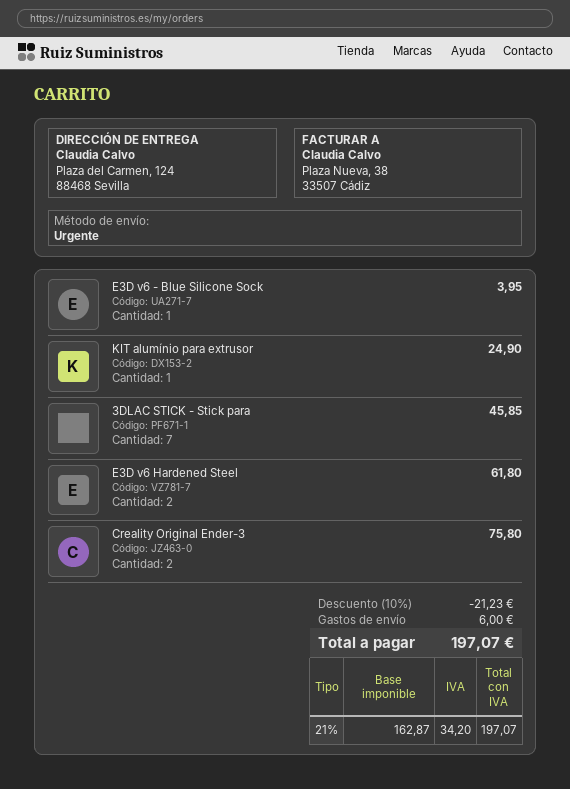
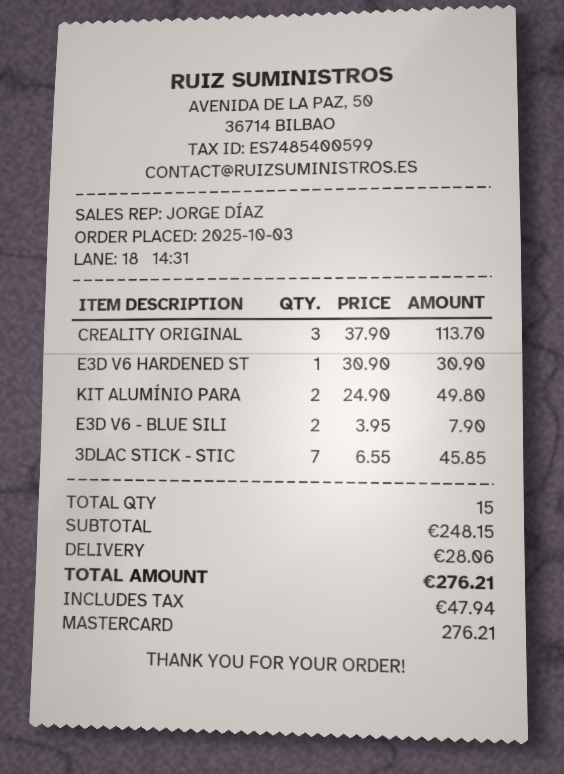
E3D v6 - Blue Silicone Sock: 1 for 3.95 -> 2 for 7.90
KIT alumínio para extrusor: 1 for 24.90 -> 2 for 49.80
E3D v6 Hardened Steel: 2 for 61.80 -> 1 for 30.90
Creality Original Ender-3: 2 for 75.80 -> 3 for 113.70
discount: 10% = 21.23 -> none
shipping: 6.00 -> 28.06
tax: 34.20 -> 47.94
total: 197.07 -> 276.21

